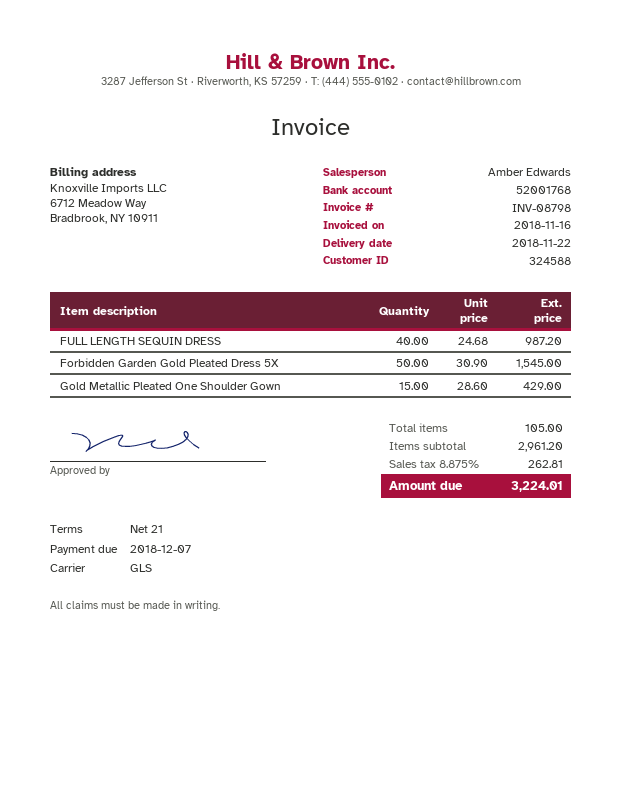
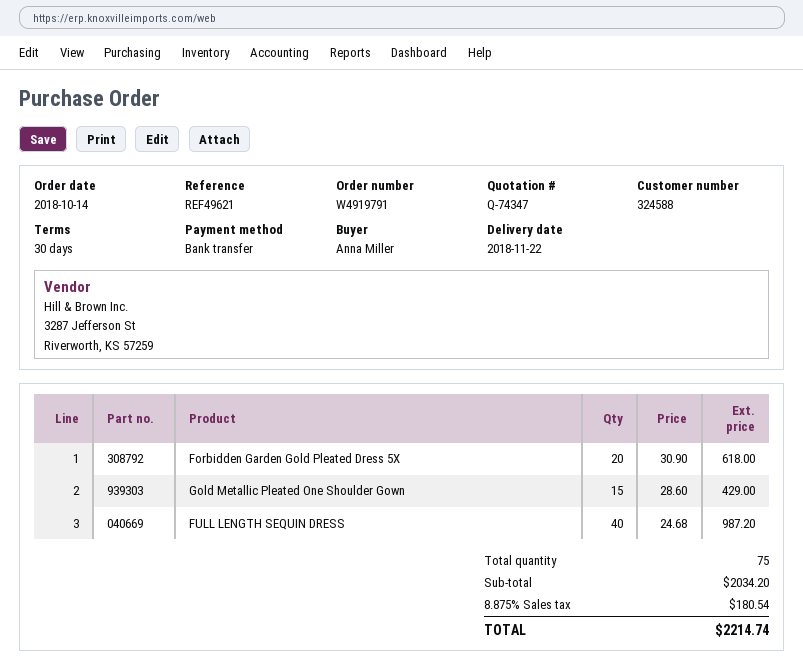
payment terms: 21 days -> 30 days
Forbidden Garden Gold Pleated Dress 5X: 50 x 30.90 = 1545.00 -> 20 x 30.90 = 618.00
total quantity: 105 -> 75
subtotal: 2961.20 -> 2034.20
tax: 8.875% = 262.81 -> 8.875% = 180.54
total: 3224.01 -> 2214.74

